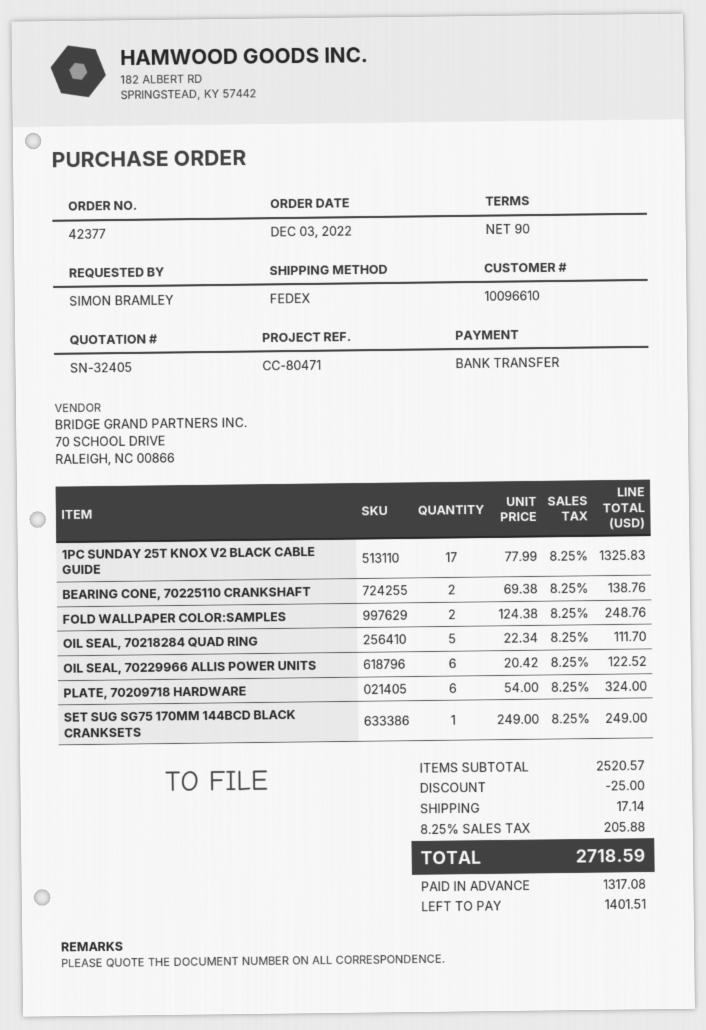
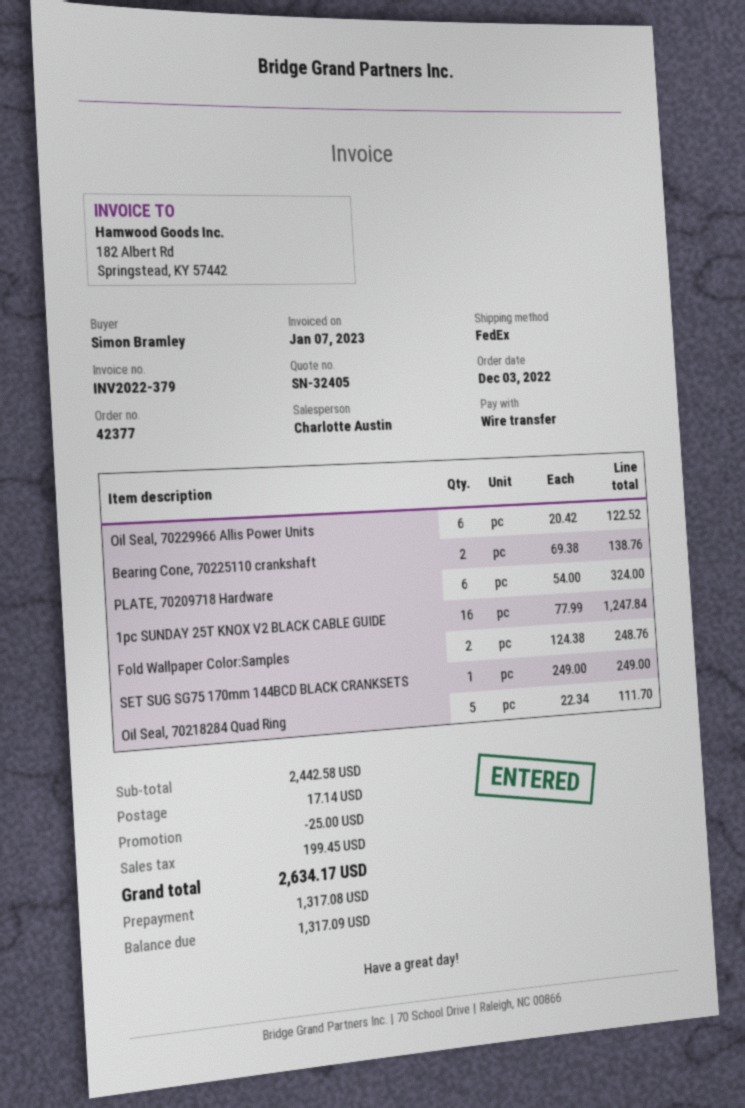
1PC SUNDAY 25T KNOX V2 BLACK CABLE GUIDE: 17 x 77.99 = 1325.83 -> 16 x 77.99 = 1247.84
subtotal: 2520.57 -> 2442.58
tax: 205.88 -> 199.45
total: 2718.59 -> 2634.17
balance: 1401.51 -> 1317.09

